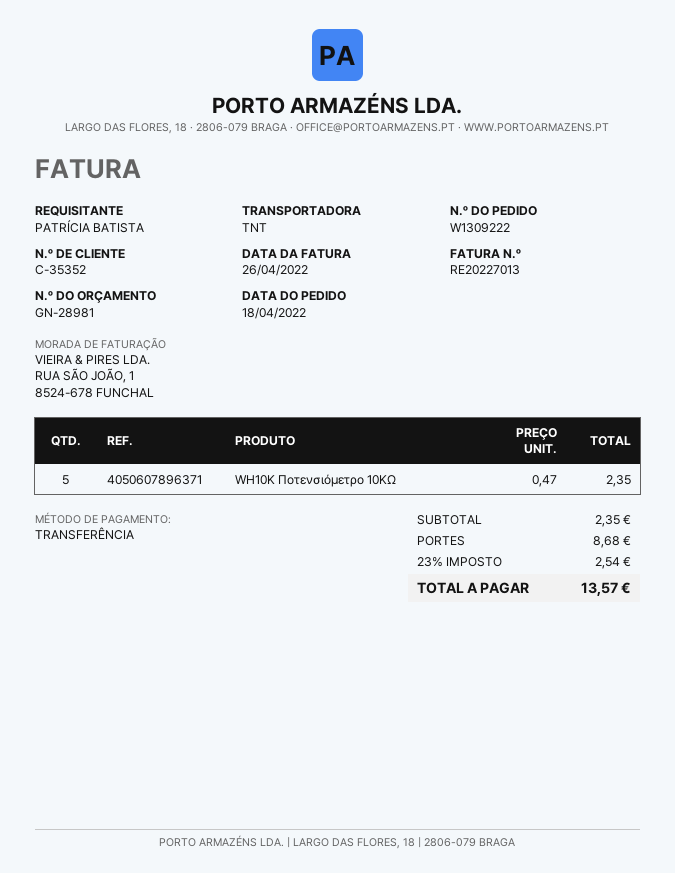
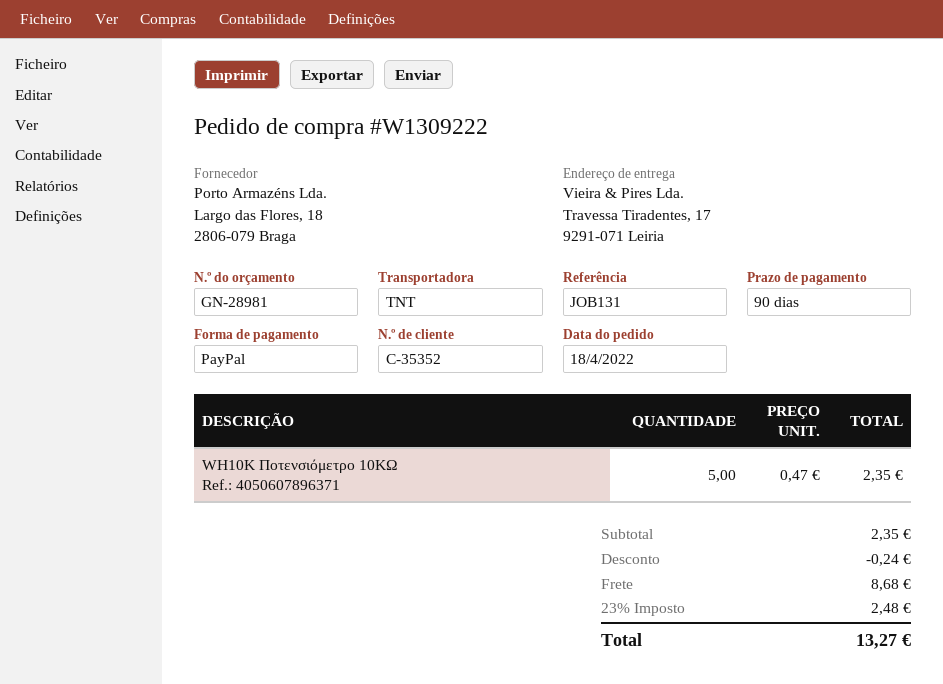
payment method: bank transfer -> PayPal
discount: none -> 0.24
tax: 23% = 2.54 -> 23% = 2.48
total: 13.57 -> 13.27

